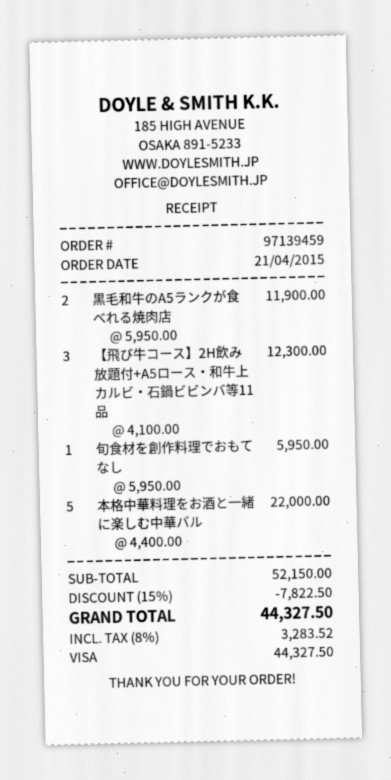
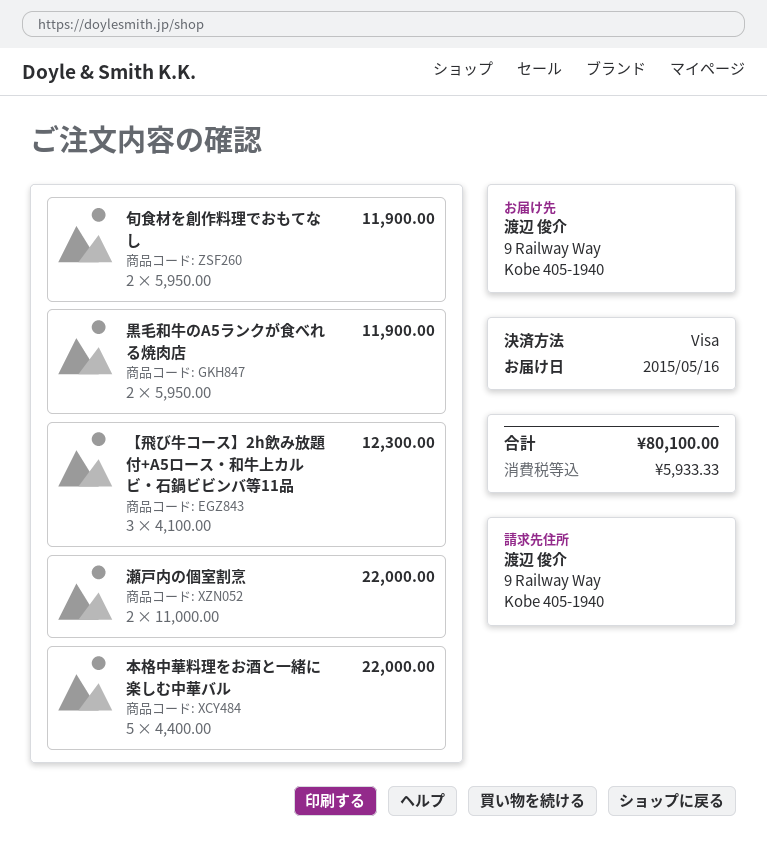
旬食材を創作料理でおもてなし: 1 x 5950.00 = 5950.00 -> 2 x 5950.00 = 11900.00
瀬戸内の個室割烹: none -> 2 x 11000.00 = 22000.00
discount: 15% = 7822.50 -> none
tax: 3283.52 -> 5933.33
total: 44327.50 -> 80100.00

